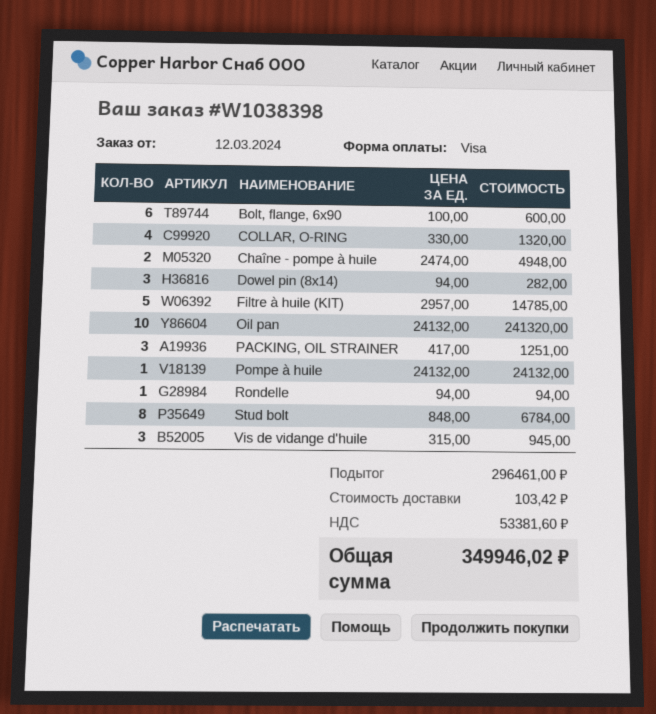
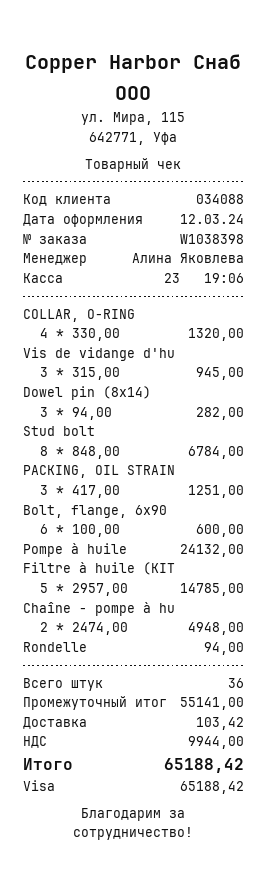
Oil pan: 10 x 24132.00 = 241320.00 -> none
subtotal: 296461.00 -> 55141.00
tax: 53381.60 -> 9944.00
total: 349946.02 -> 65188.42

